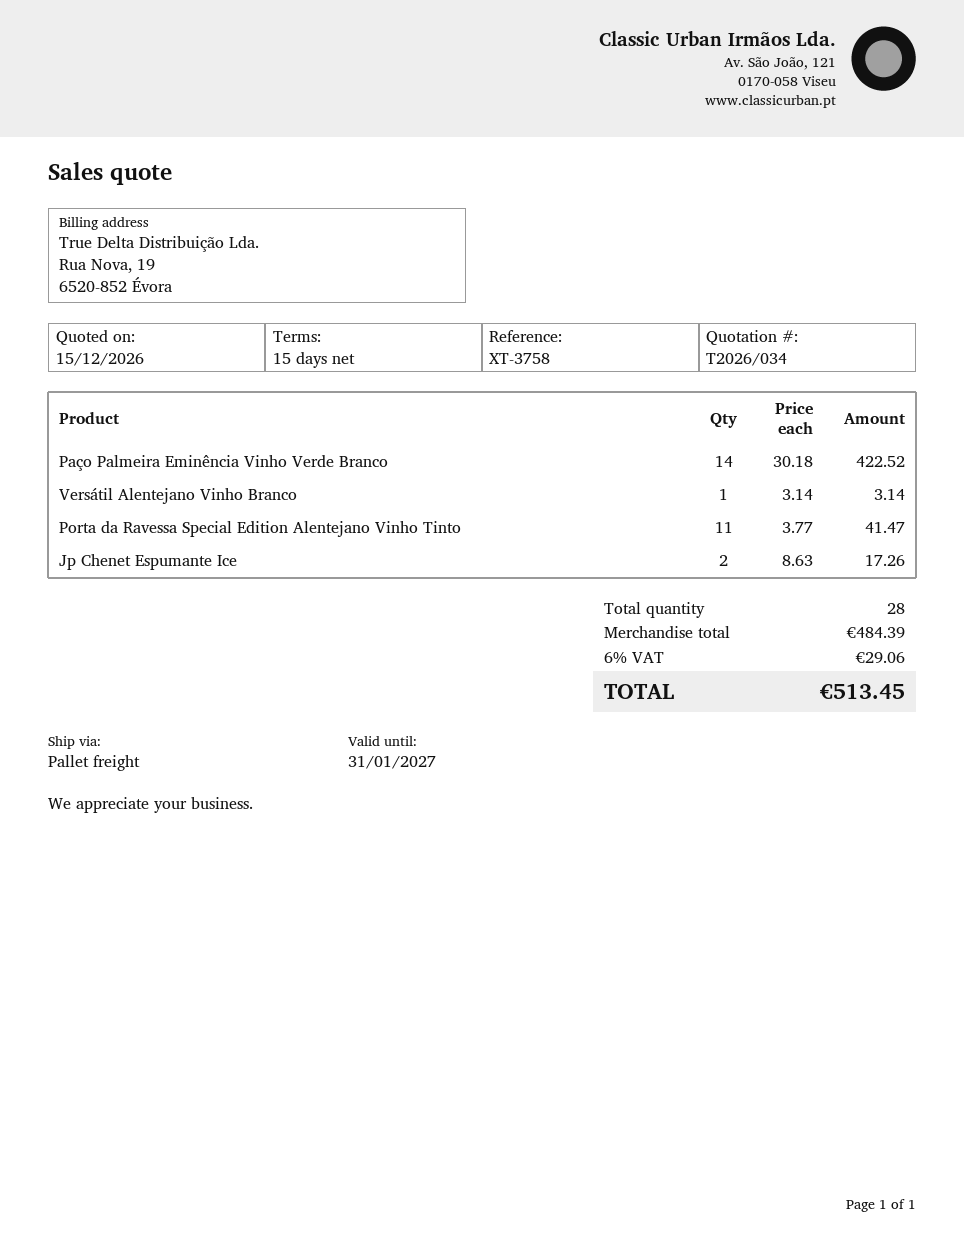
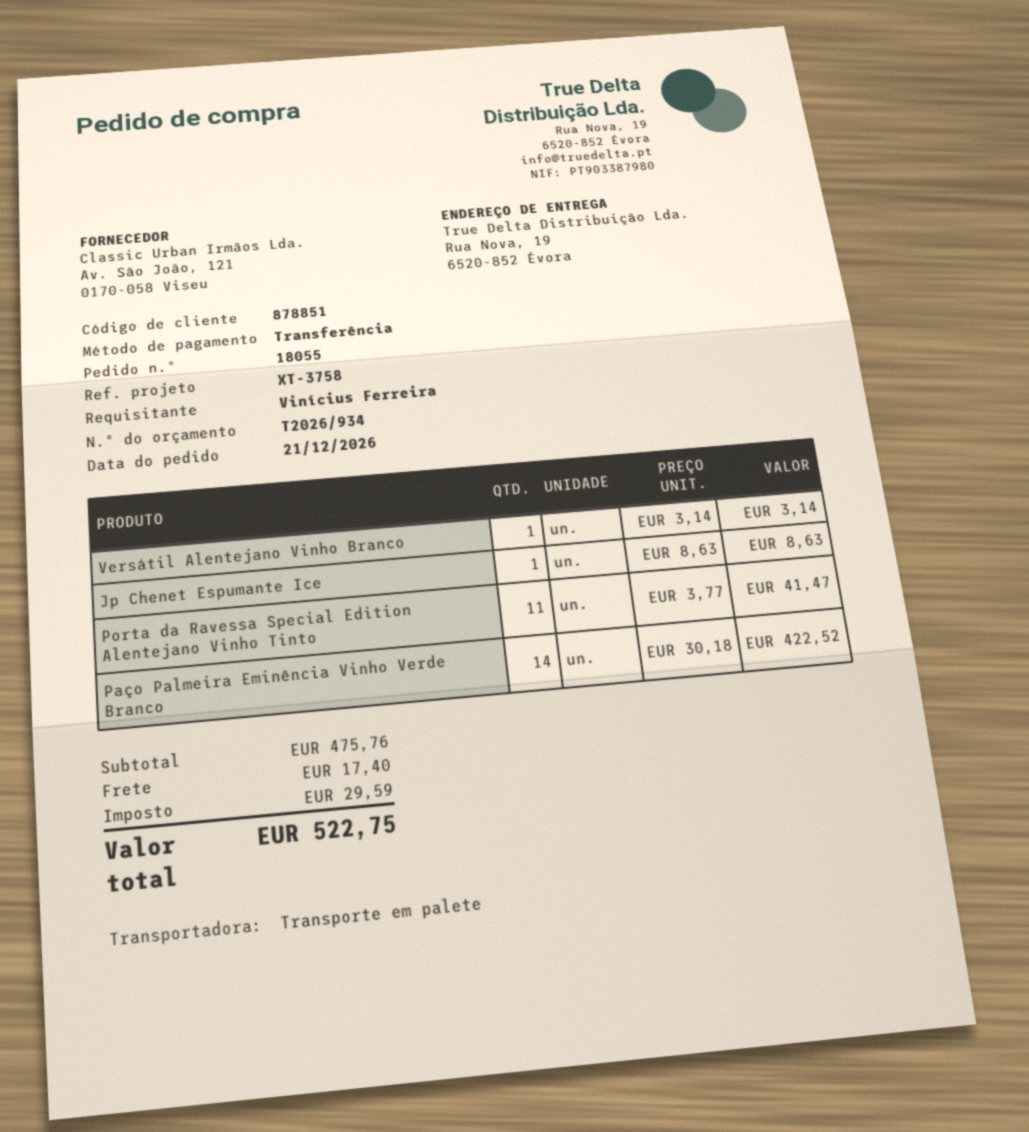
quote number: T2026/034 -> T2026/934
Jp Chenet Espumante Ice: 2 x 8.63 = 17.26 -> 1 x 8.63 = 8.63
subtotal: 484.39 -> 475.76
shipping: none -> 17.40
tax: 29.06 -> 29.59
total: 513.45 -> 522.75

